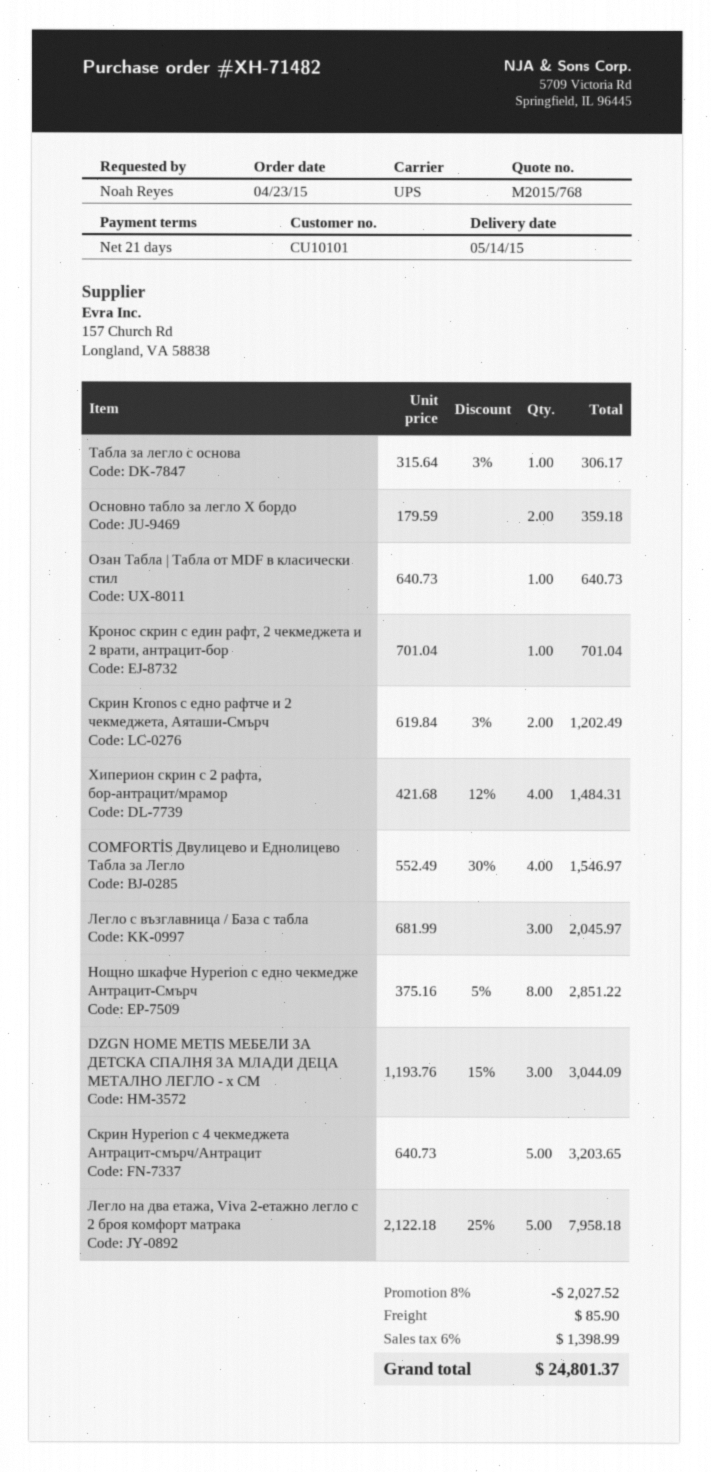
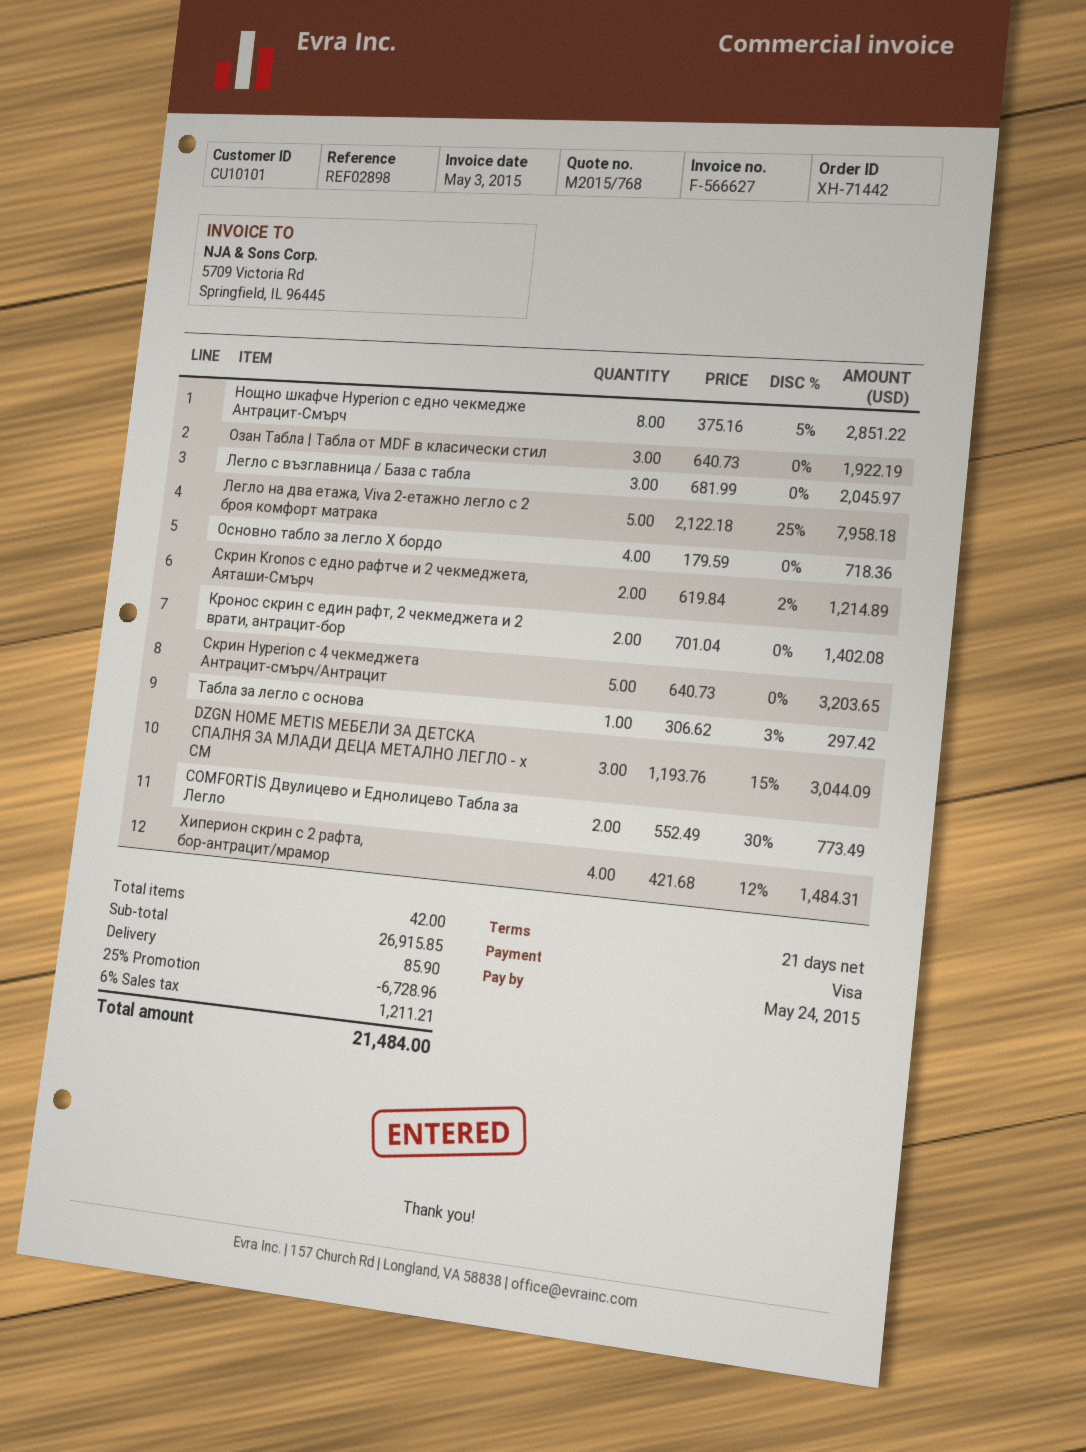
order number: XH-71482 -> XH-71442
Табла за легло с основа: 1 x 315.64 - 3% = 306.17 -> 1 x 306.62 - 3% = 297.42
Основно табло за легло X бордо: 2 x 179.59 = 359.18 -> 4 x 179.59 = 718.36
Озан Табла | Табла от MDF в класически стил: 1 x 640.73 = 640.73 -> 3 x 640.73 = 1922.19
Кронос скрин с един рафт, 2 чекмеджета и 2 врати, антрацит-бор: 1 x 701.04 = 701.04 -> 2 x 701.04 = 1402.08
Скрин Kronos с едно рафтче и 2 чекмеджета, Аяташи-Смърч: 2 x 619.84 - 3% = 1202.49 -> 2 x 619.84 - 2% = 1214.89
COMFORTİS Двулицево и Еднолицево Табла за Легло: 4 x 552.49 - 30% = 1546.97 -> 2 x 552.49 - 30% = 773.49
discount: 8% = 2027.52 -> 25% = 6728.96
tax: 6% = 1398.99 -> 6% = 1211.21
total: 24801.37 -> 21484.00

